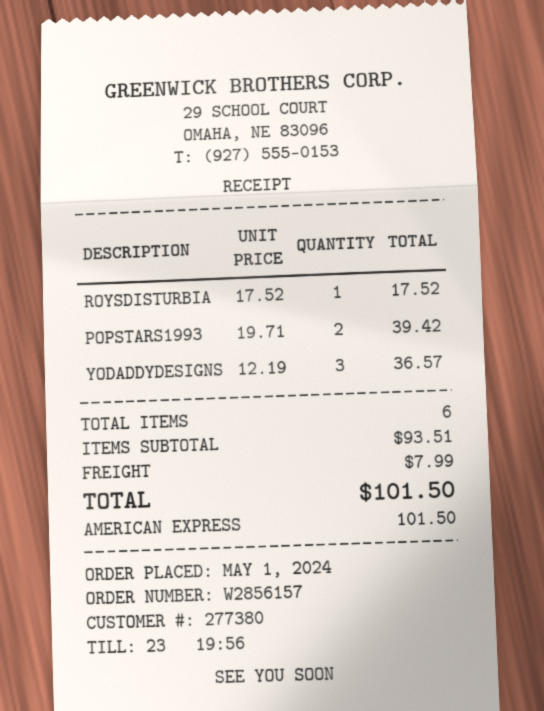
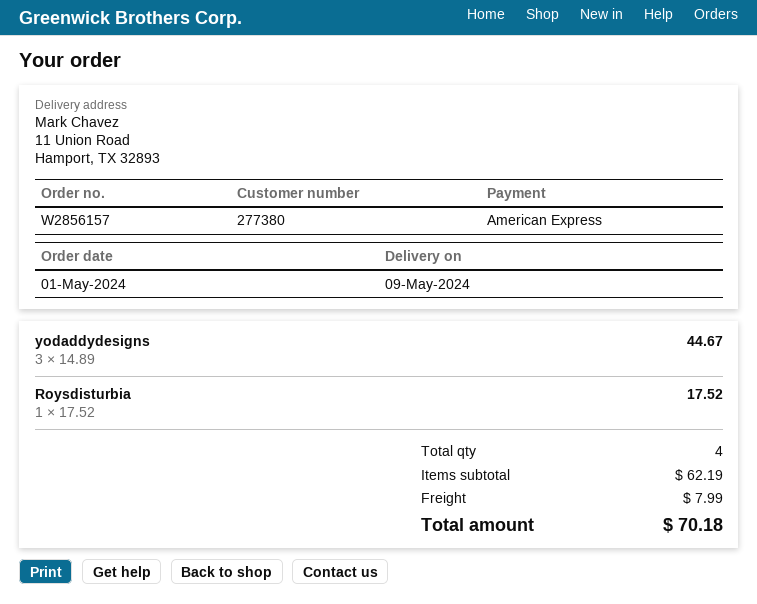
POPSTARS1993: 2 x 19.71 = 39.42 -> none
YODADDYDESIGNS: 3 x 12.19 = 36.57 -> 3 x 14.89 = 44.67
total quantity: 6 -> 4
subtotal: 93.51 -> 62.19
total: 101.50 -> 70.18

